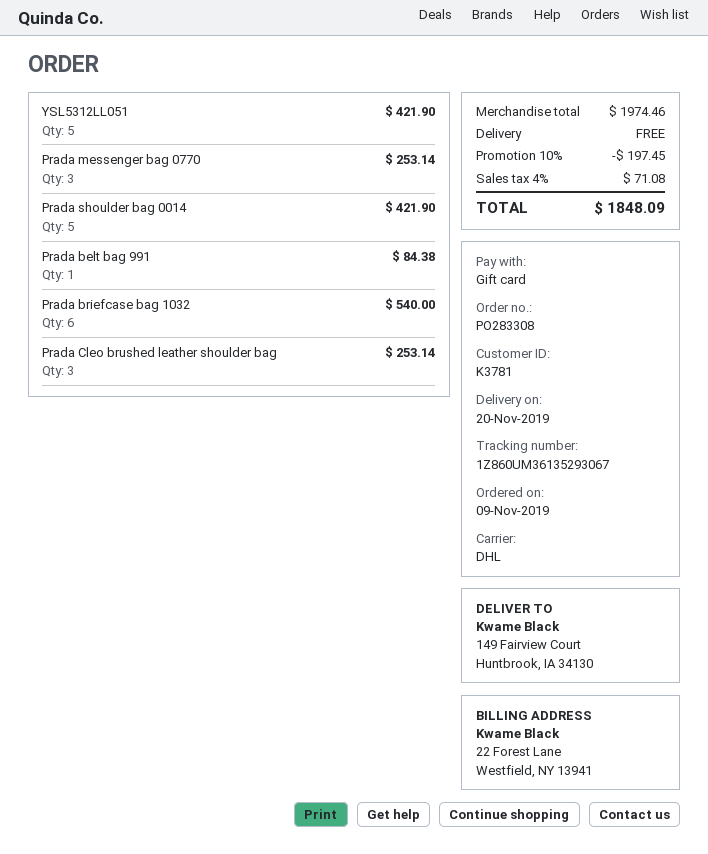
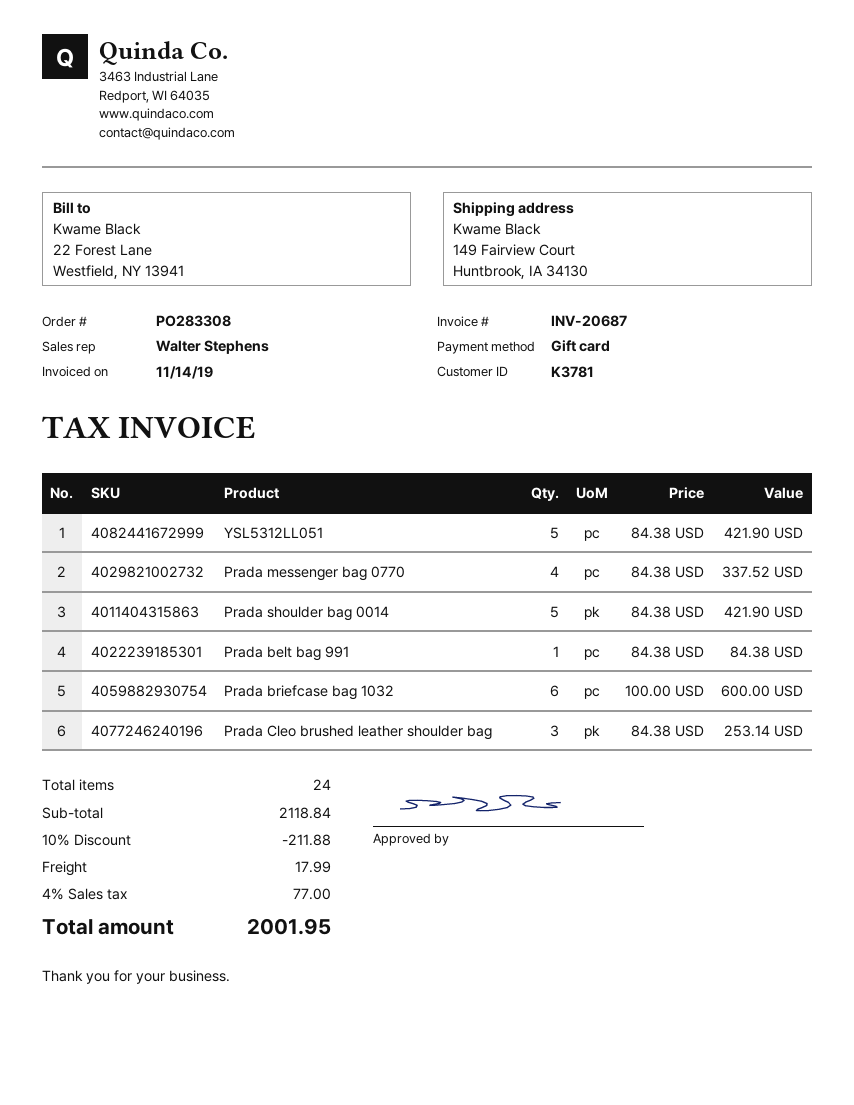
Prada messenger bag 0770: 3 for 253.14 -> 4 for 337.52
Prada briefcase bag 1032: 6 for 540.00 -> 6 for 600.00
subtotal: 1974.46 -> 2118.84
discount: 10% = 197.45 -> 10% = 211.88
shipping: 0.00 -> 17.99
tax: 4% = 71.08 -> 4% = 77.00
total: 1848.09 -> 2001.95

